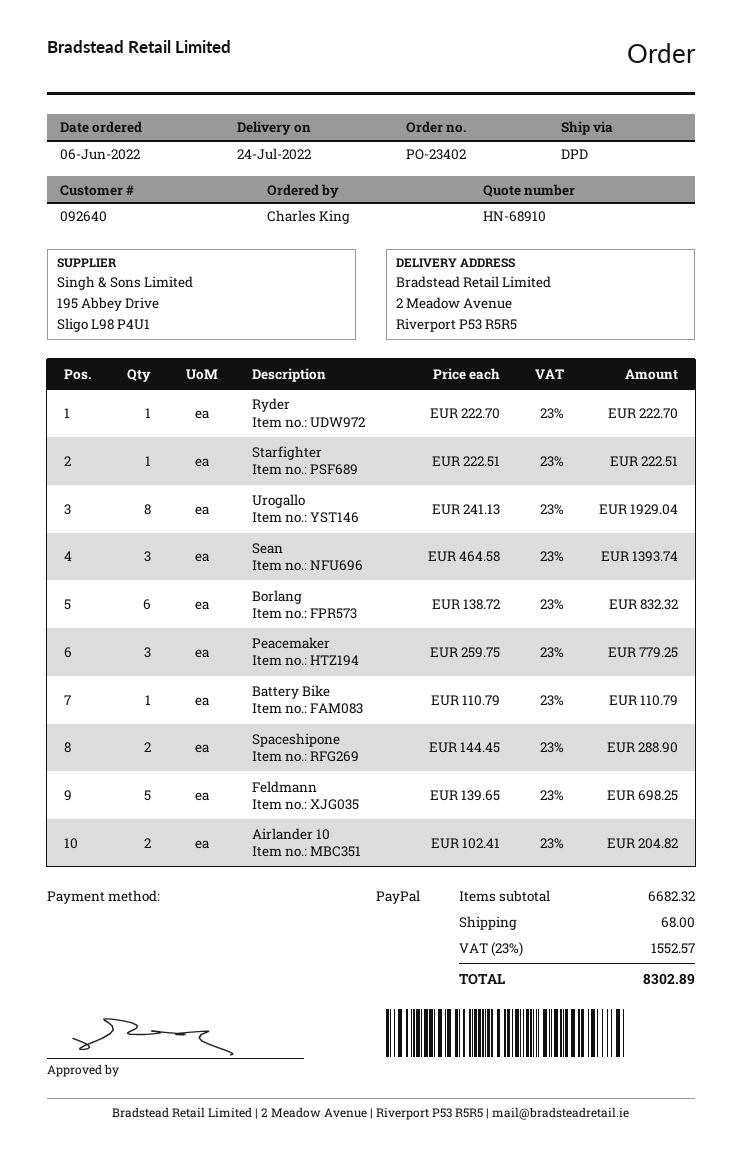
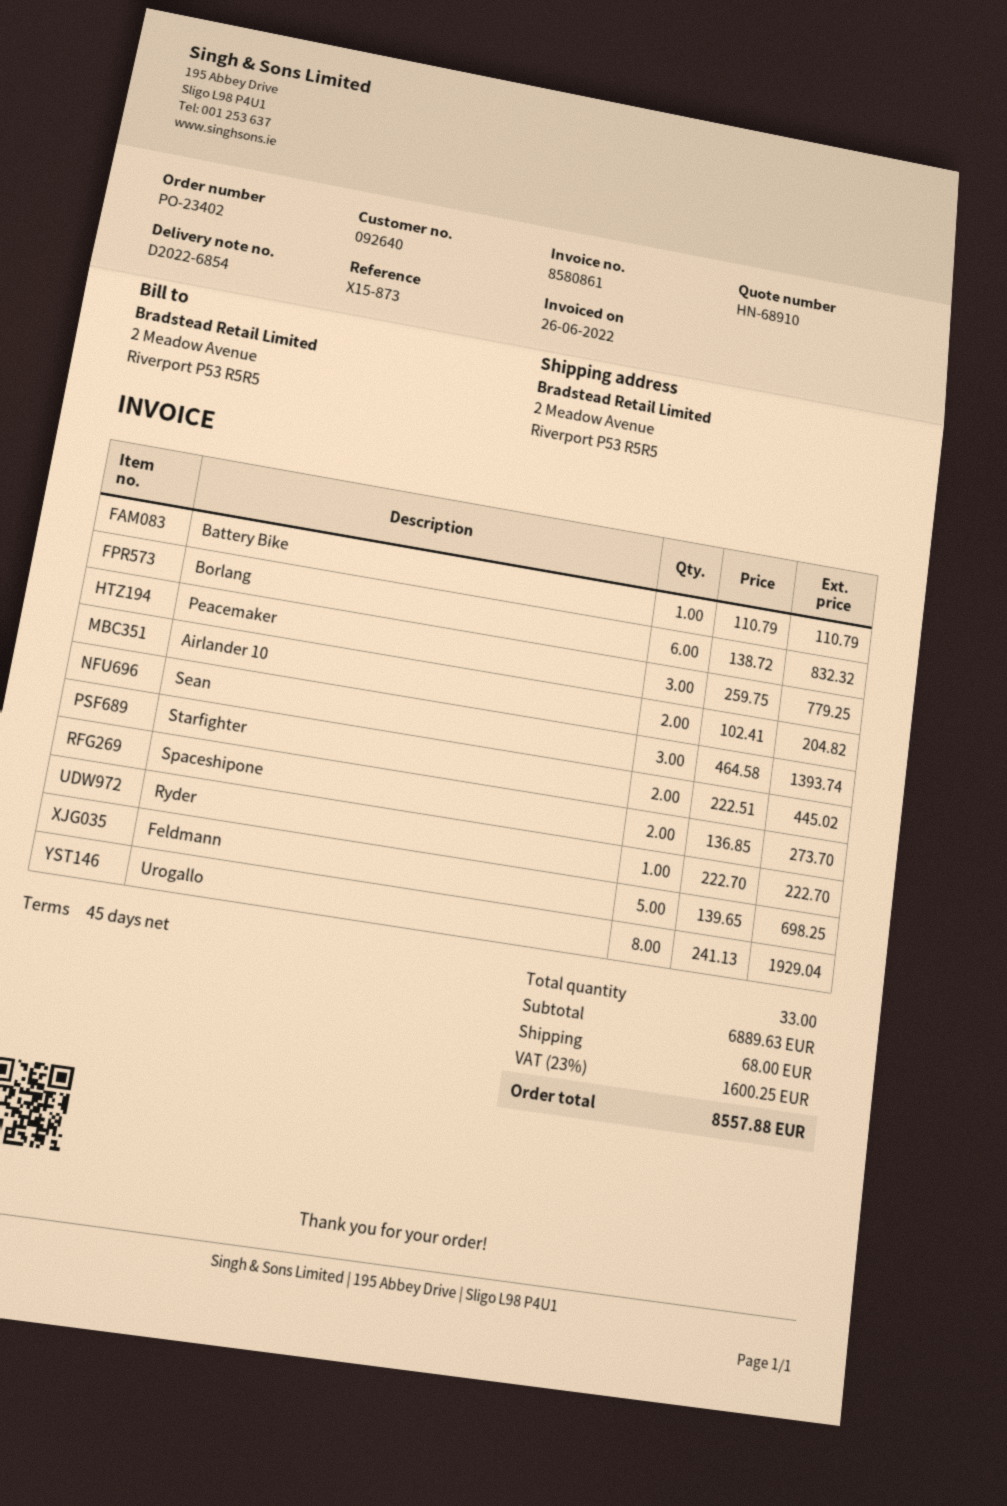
Starfighter: 1 x 222.51 = 222.51 -> 2 x 222.51 = 445.02
Spaceshipone: 2 x 144.45 = 288.90 -> 2 x 136.85 = 273.70
subtotal: 6682.32 -> 6889.63
tax: 23% = 1552.57 -> 23% = 1600.25
total: 8302.89 -> 8557.88

